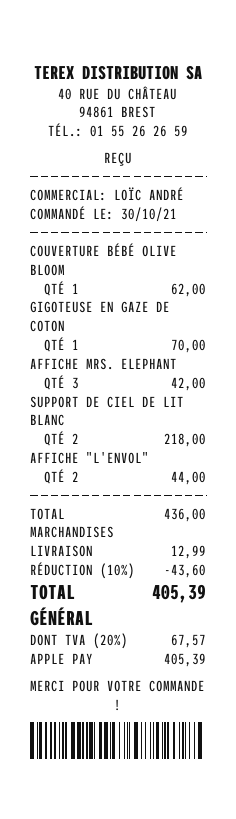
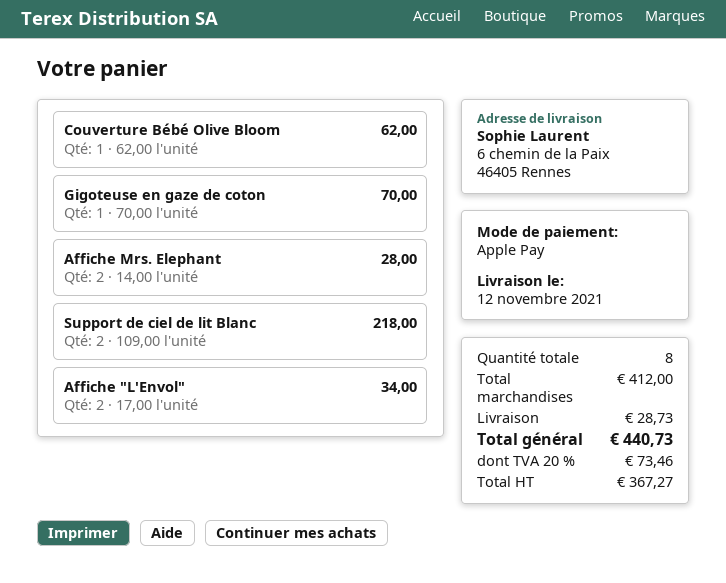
AFFICHE MRS. ELEPHANT: 3 for 42.00 -> 2 for 28.00
AFFICHE "L'ENVOL": 2 for 44.00 -> 2 for 34.00
subtotal: 436.00 -> 412.00
discount: 10% = 43.60 -> none
shipping: 12.99 -> 28.73
tax: 20% = 67.57 -> 20% = 73.46
total: 405.39 -> 440.73

